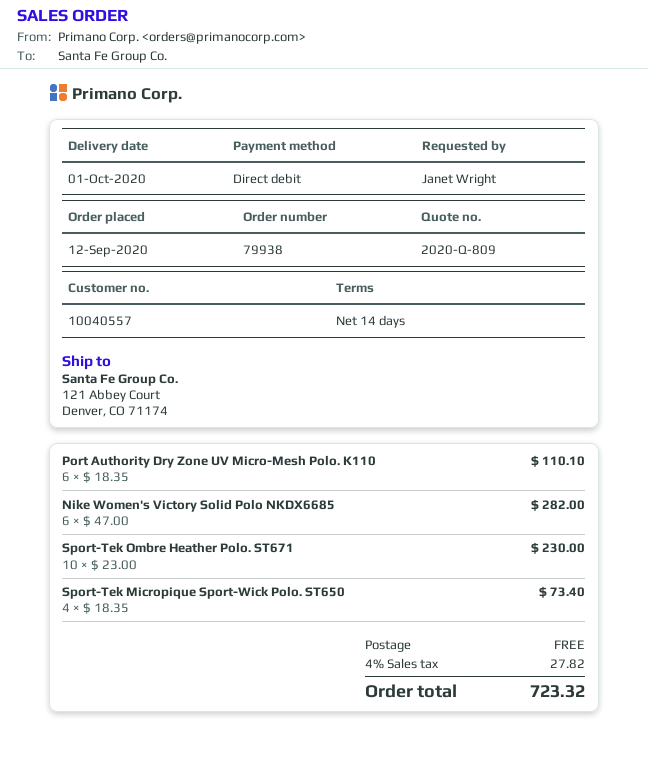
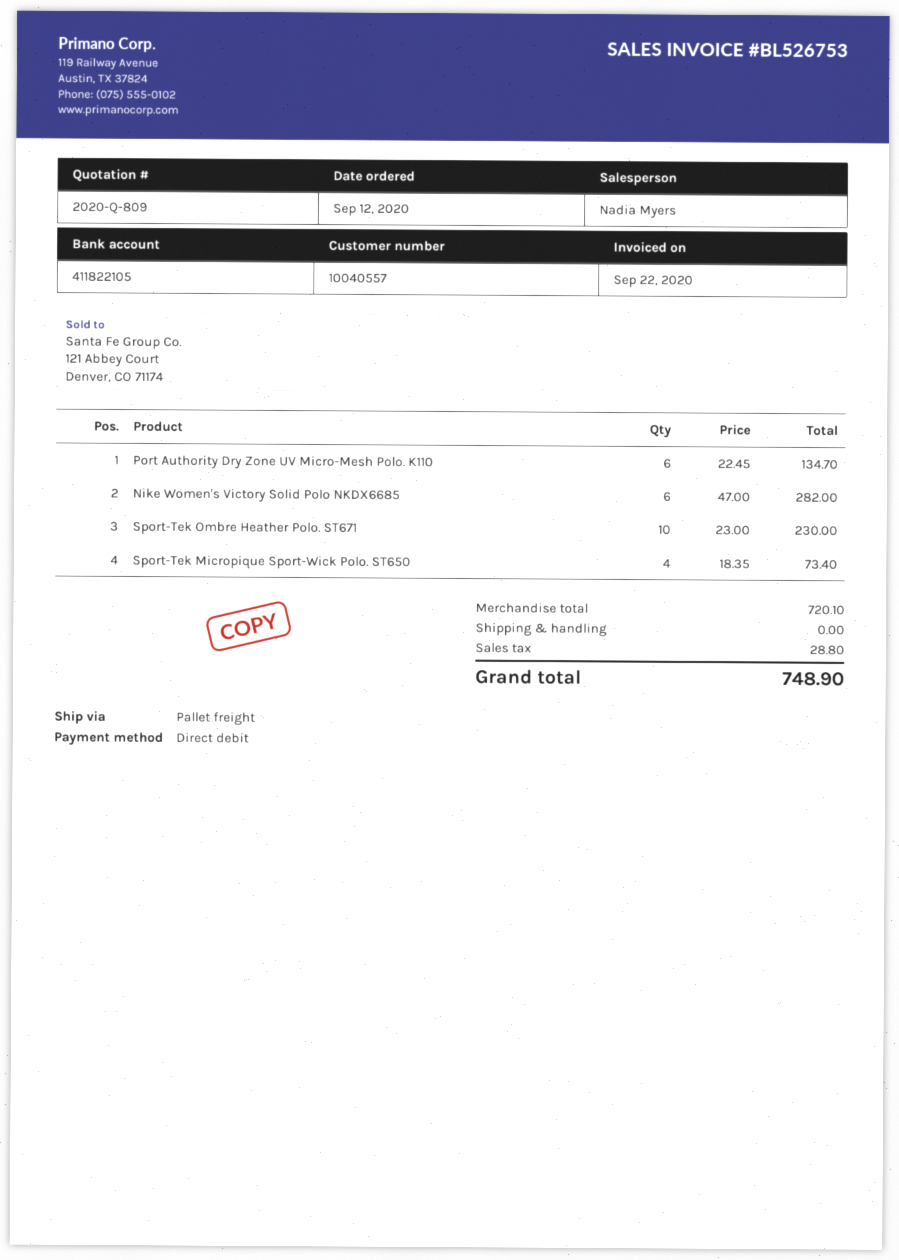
Port Authority Dry Zone UV Micro-Mesh Polo. K110: 6 x 18.35 = 110.10 -> 6 x 22.45 = 134.70
tax: 27.82 -> 28.80
total: 723.32 -> 748.90

